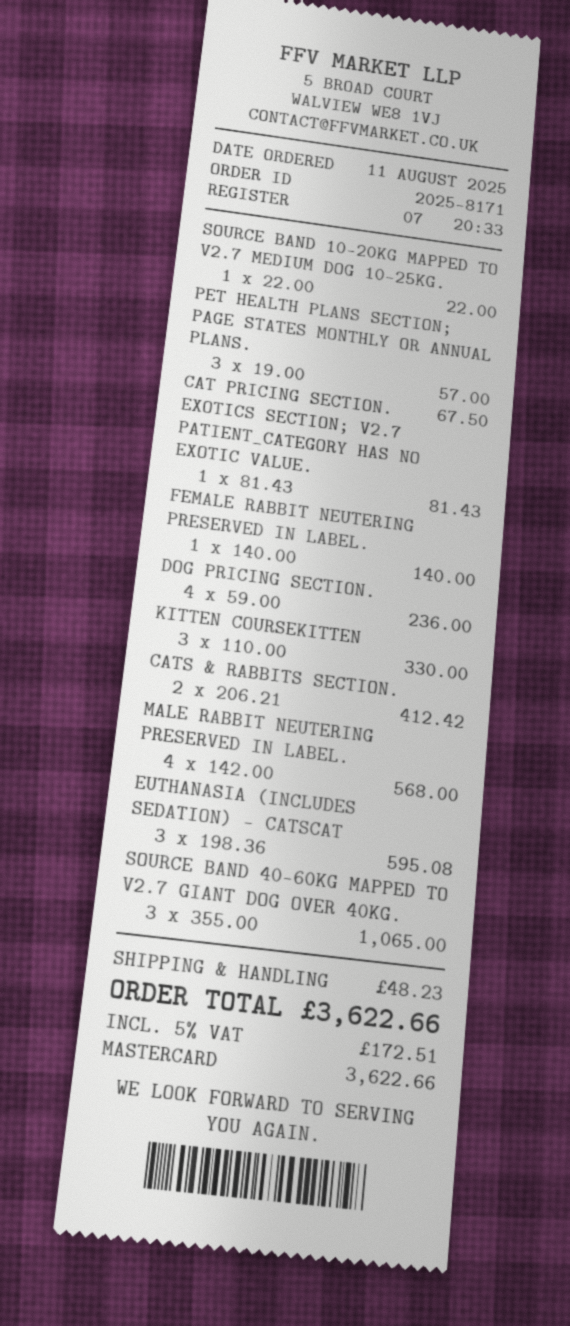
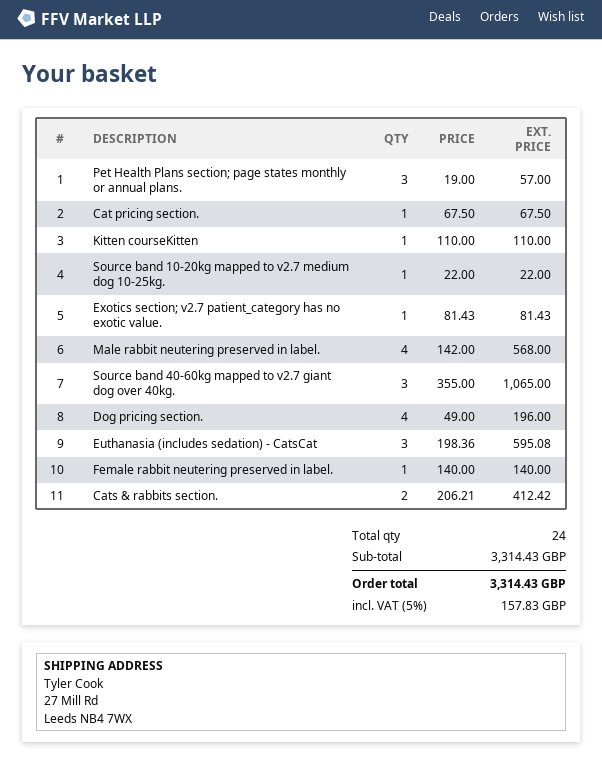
DOG PRICING SECTION.: 4 x 59.00 = 236.00 -> 4 x 49.00 = 196.00
KITTEN COURSEKITTEN: 3 x 110.00 = 330.00 -> 1 x 110.00 = 110.00
shipping: 48.23 -> none
tax: 5% = 172.51 -> 5% = 157.83
total: 3622.66 -> 3314.43

